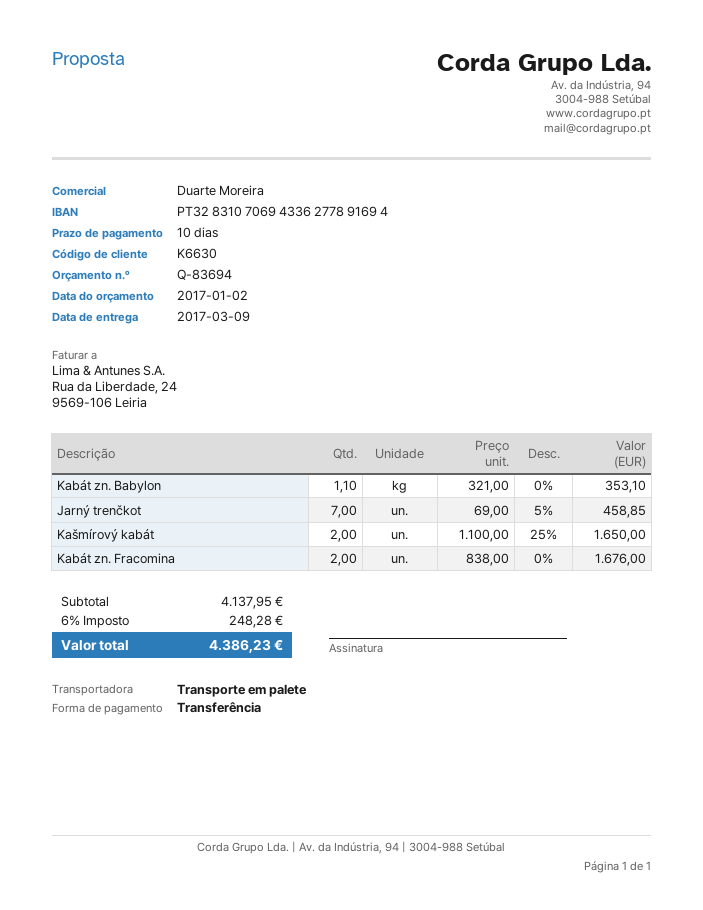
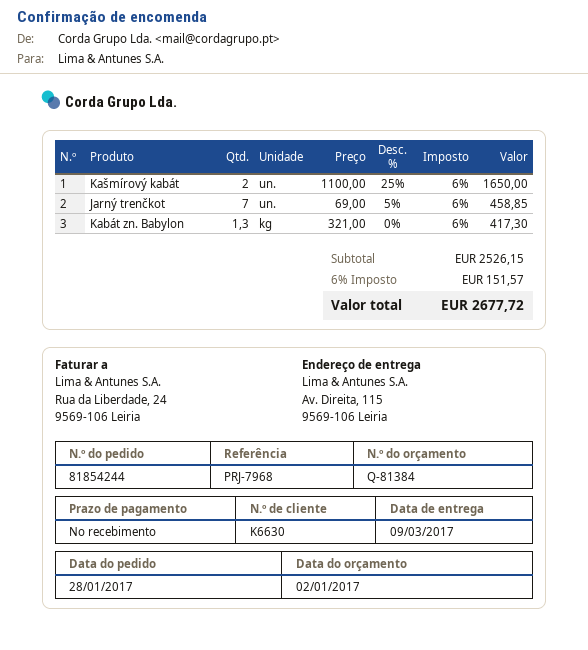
quote number: Q-83694 -> Q-81384
payment terms: 10 days -> on receipt
Kabát zn. Babylon: 1.1 x 321.00 = 353.10 -> 1.3 x 321.00 = 417.30
Kabát zn. Fracomina: 2 x 838.00 = 1676.00 -> none
subtotal: 4137.95 -> 2526.15
tax: 6% = 248.28 -> 6% = 151.57
total: 4386.23 -> 2677.72

